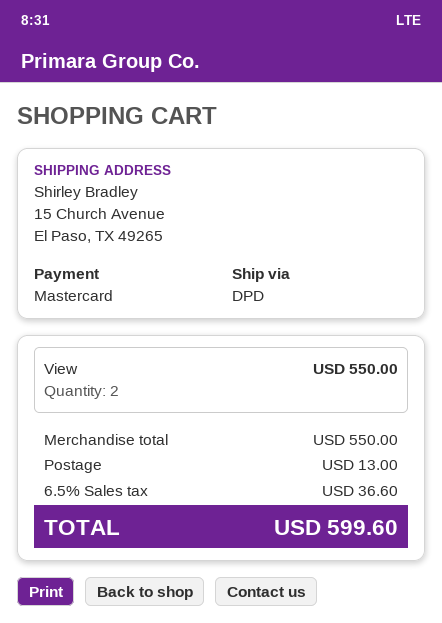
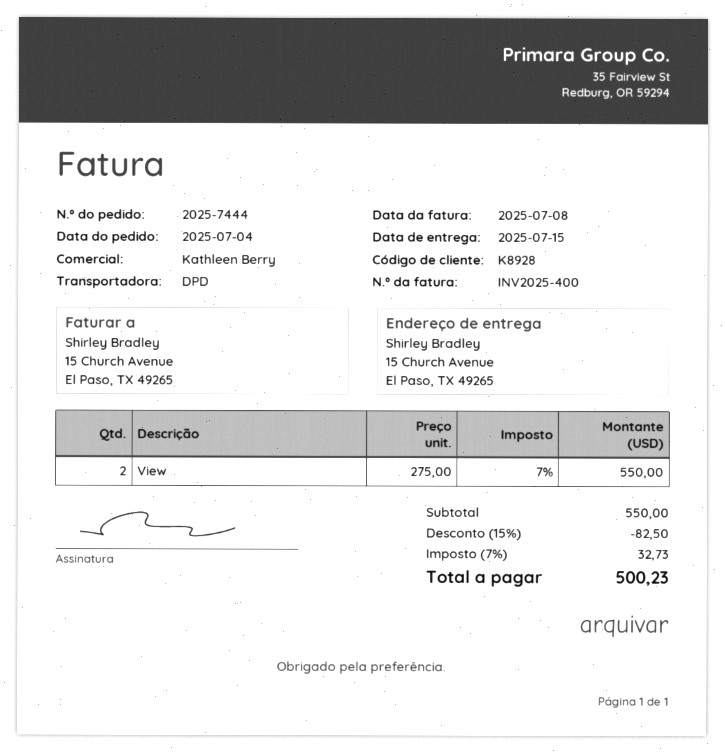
discount: none -> 15% = 82.50
shipping: 13.00 -> none
tax: 6.5% = 36.60 -> 7% = 32.73
total: 599.60 -> 500.23

